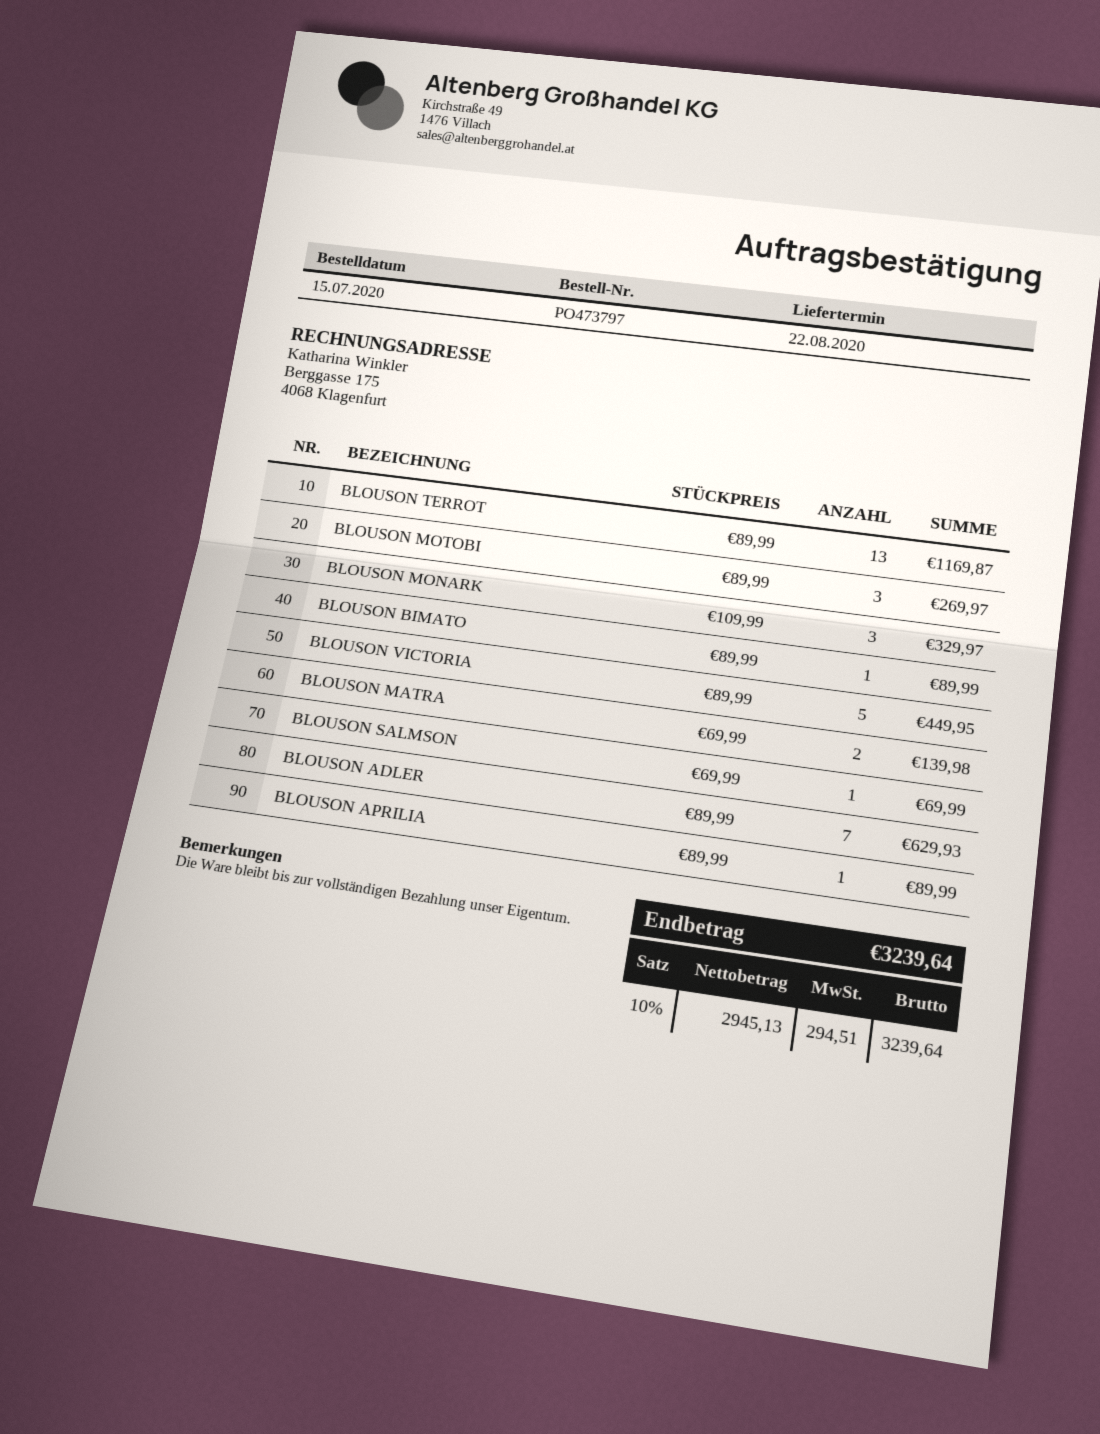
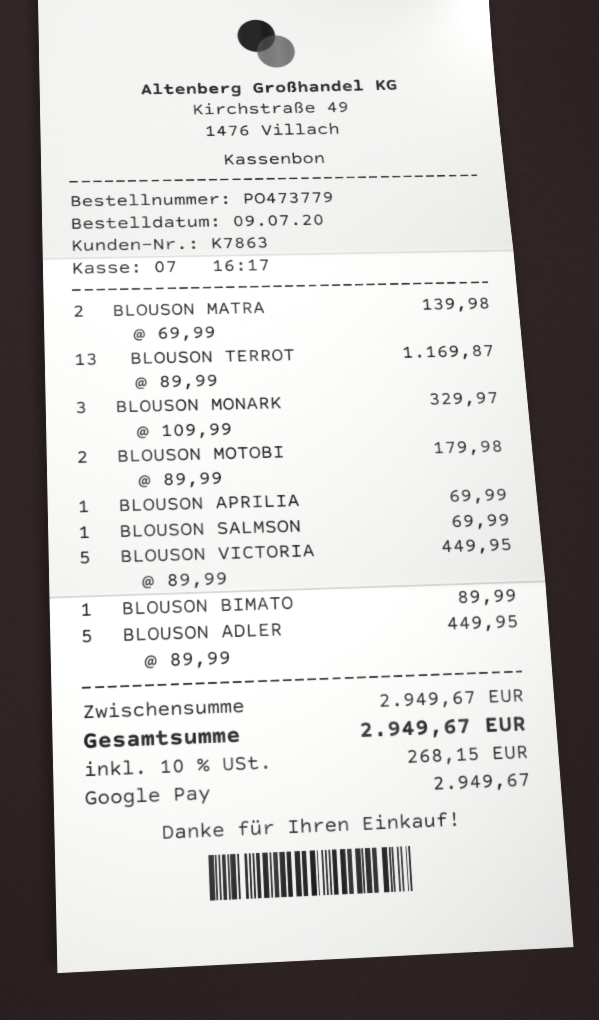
order number: PO473797 -> PO473779
order date: 2020-07-15 -> 2020-07-09
BLOUSON MOTOBI: 3 x 89.99 = 269.97 -> 2 x 89.99 = 179.98
BLOUSON ADLER: 7 x 89.99 = 629.93 -> 5 x 89.99 = 449.95
BLOUSON APRILIA: 1 x 89.99 = 89.99 -> 1 x 69.99 = 69.99
tax: 10% = 294.51 -> 10% = 268.15
total: 3239.64 -> 2949.67

